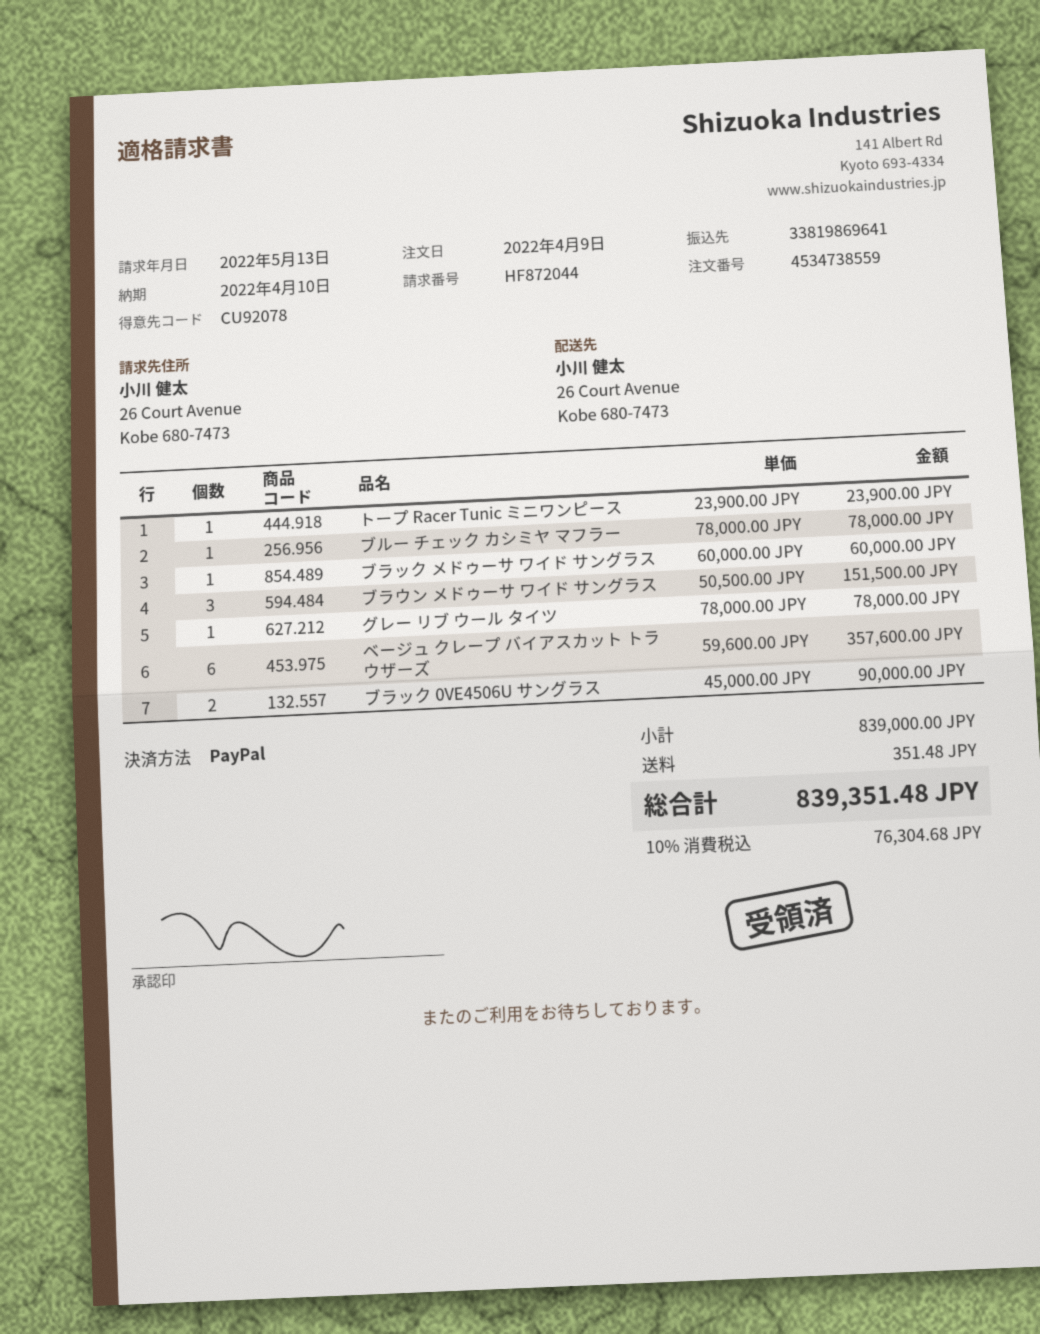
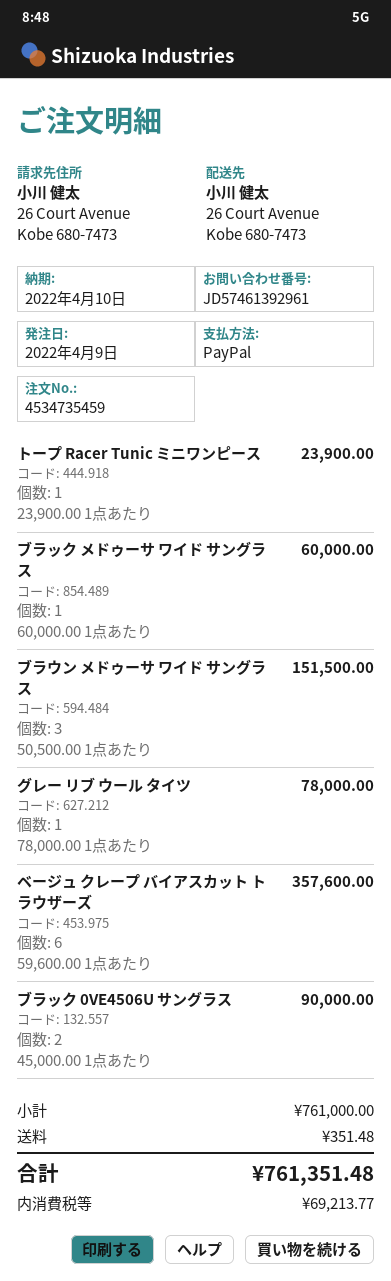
order number: 4534738559 -> 4534735459
ブルー チェック カシミヤ マフラー: 1 x 78000.00 = 78000.00 -> none
subtotal: 839000.00 -> 761000.00
tax: 76304.68 -> 69213.77
total: 839351.48 -> 761351.48

